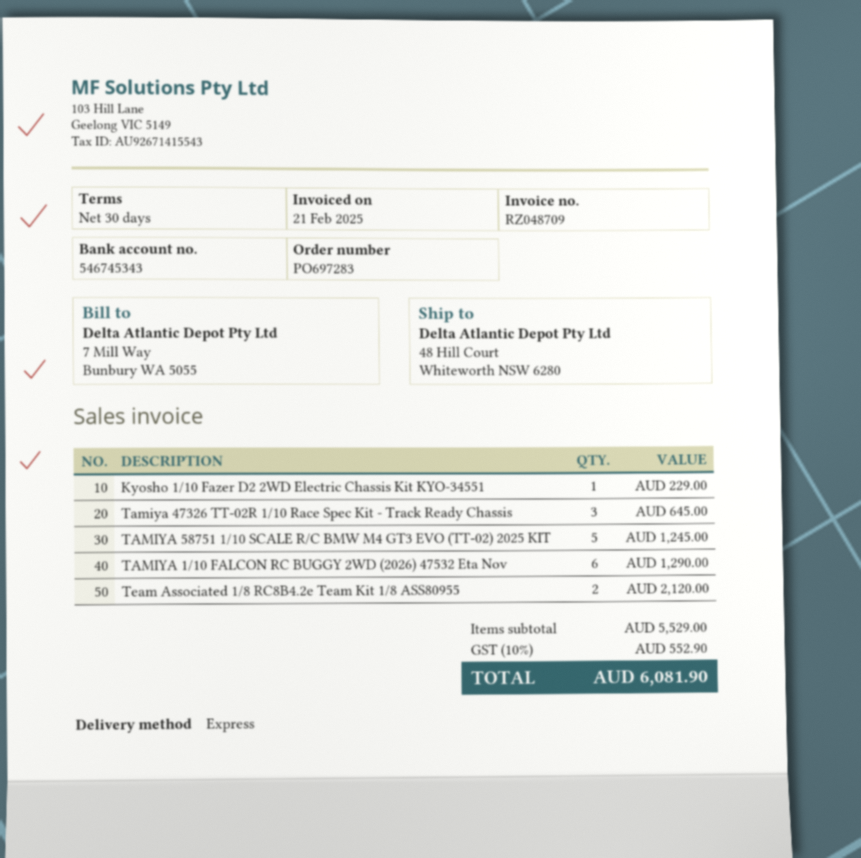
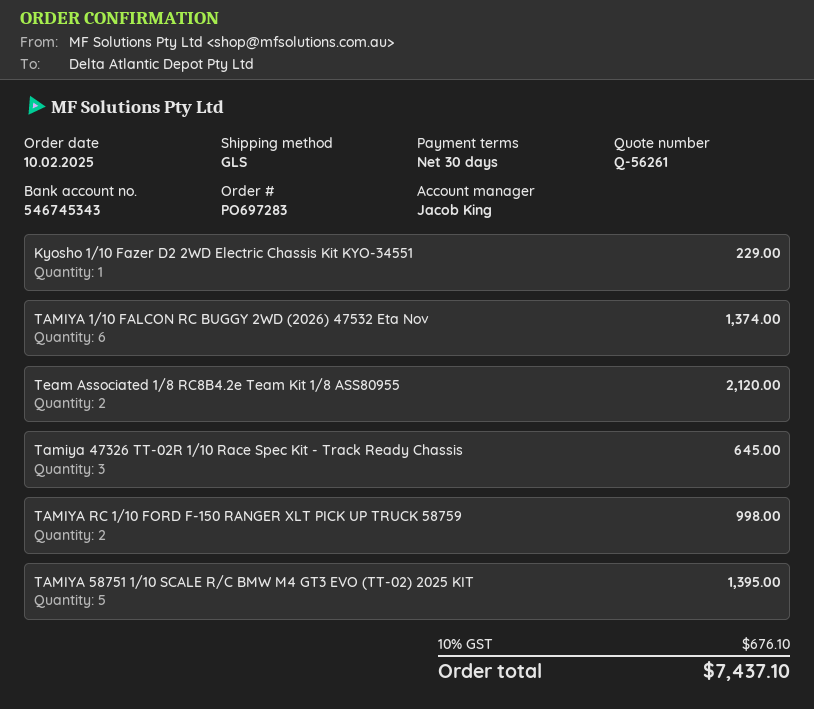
shipping method: express -> GLS
TAMIYA 58751 1/10 SCALE R/C BMW M4 GT3 EVO (TT-02) 2025 KIT: 5 for 1245.00 -> 5 for 1395.00
TAMIYA 1/10 FALCON RC BUGGY 2WD (2026) 47532 Eta Nov: 6 for 1290.00 -> 6 for 1374.00
TAMIYA RC 1/10 FORD F-150 RANGER XLT PICK UP TRUCK 58759: none -> 2 for 998.00
tax: 10% = 552.90 -> 10% = 676.10
total: 6081.90 -> 7437.10

